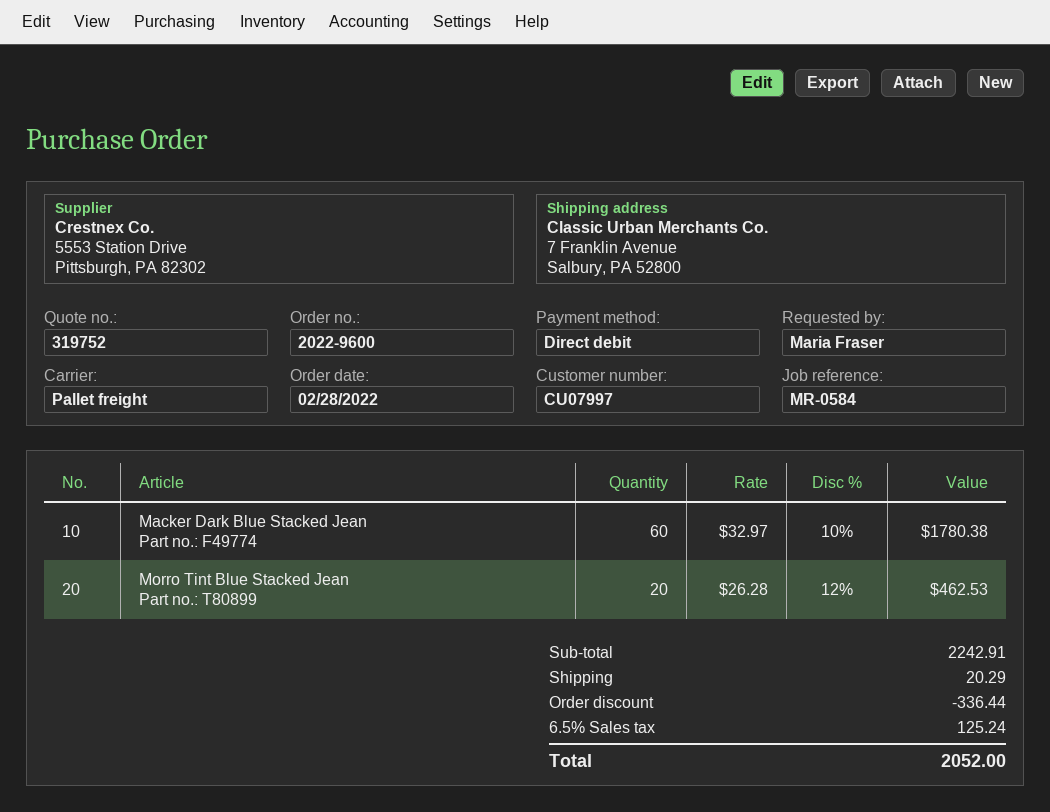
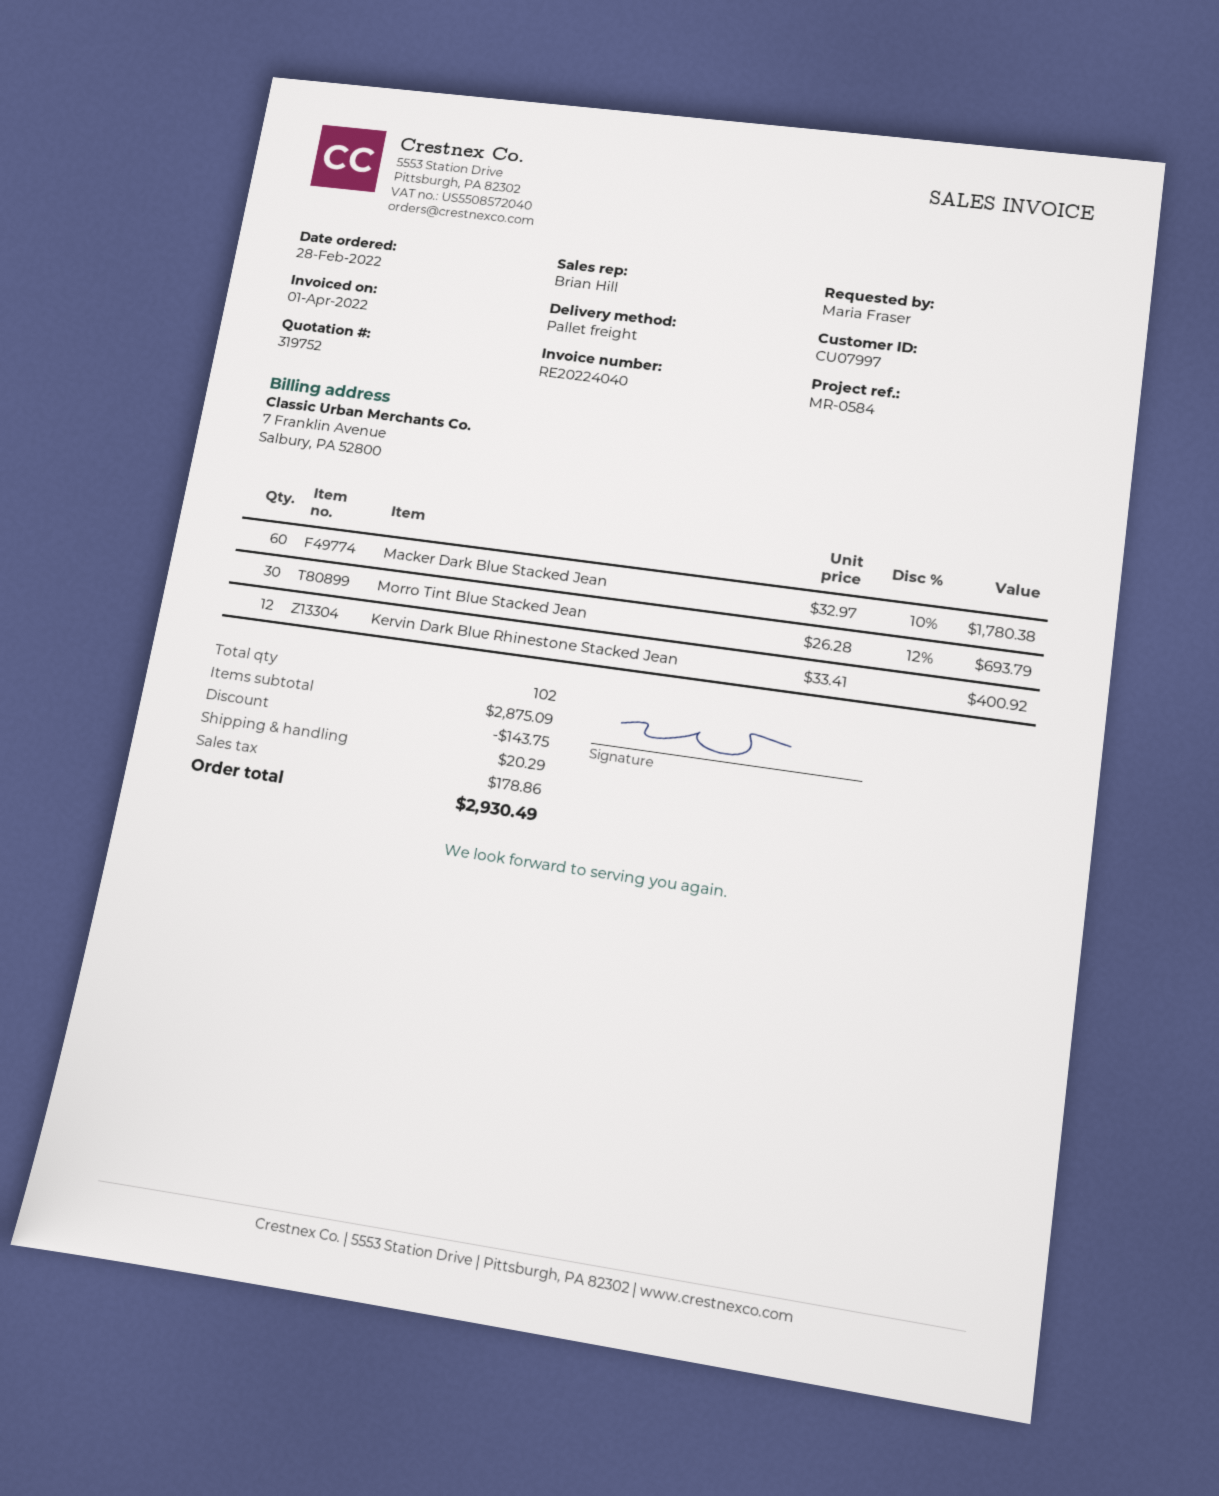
Morro Tint Blue Stacked Jean: 20 x 26.28 - 12% = 462.53 -> 30 x 26.28 - 12% = 693.79
Kervin Dark Blue Rhinestone Stacked Jean: none -> 12 x 33.41 = 400.92
subtotal: 2242.91 -> 2875.09
discount: 336.44 -> 143.75
tax: 125.24 -> 178.86
total: 2052.00 -> 2930.49

